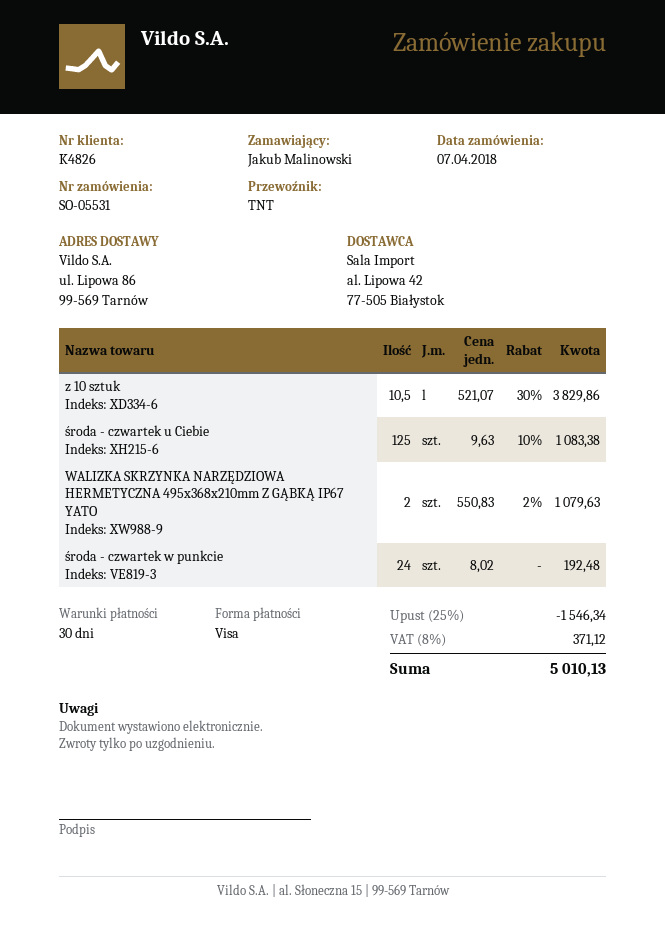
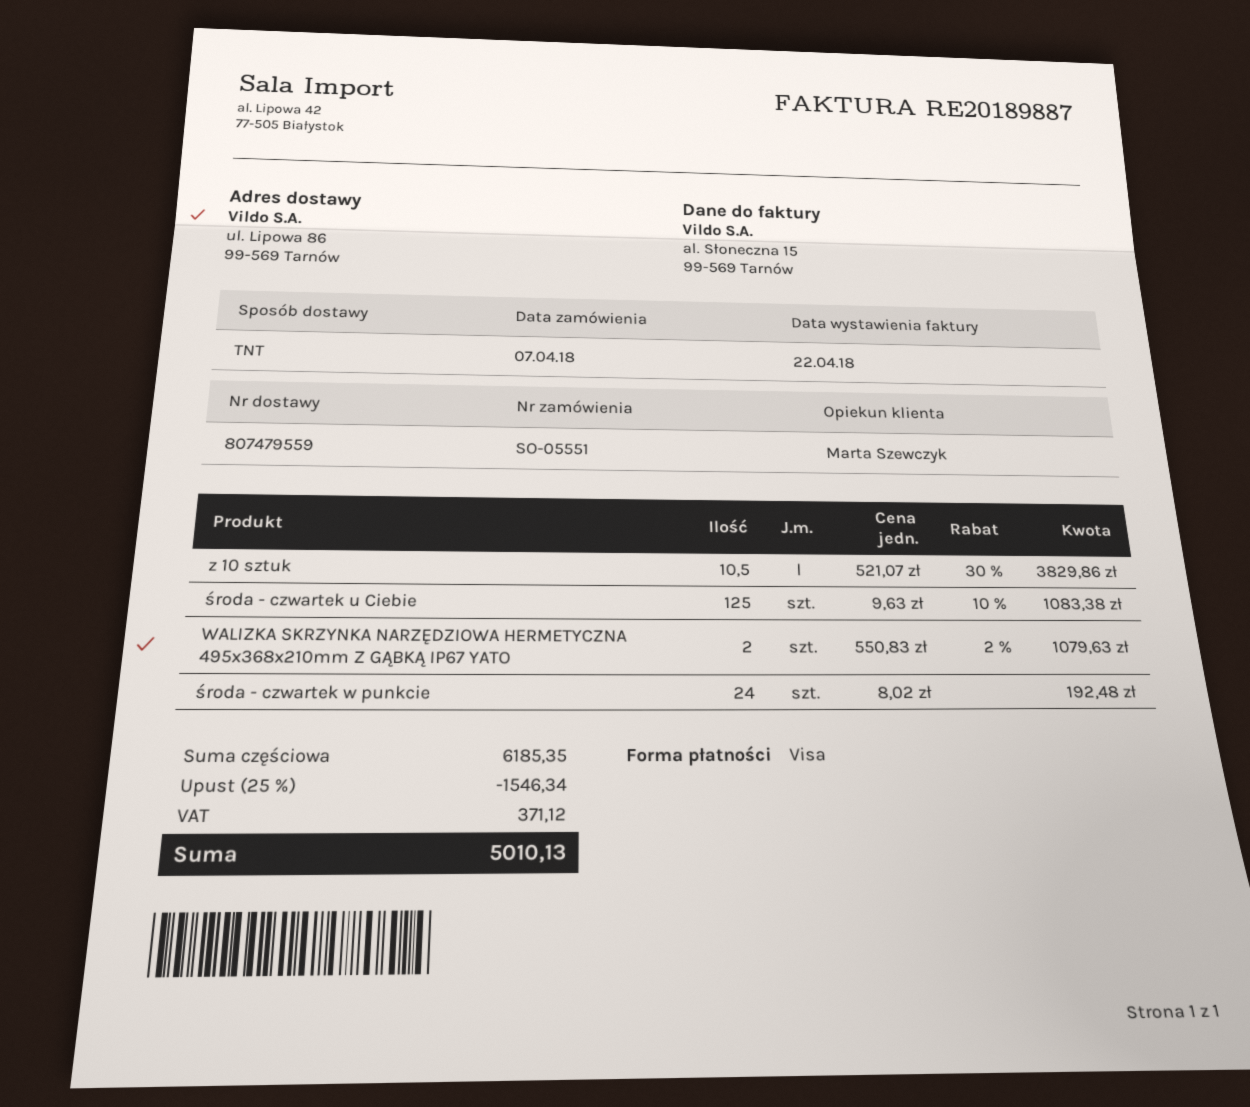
order number: SO-05531 -> SO-05551

